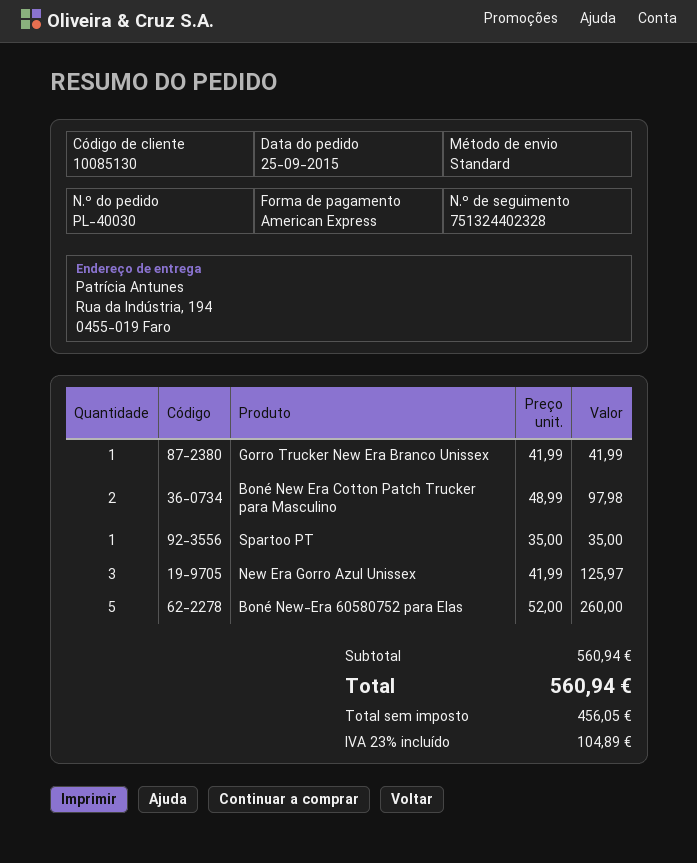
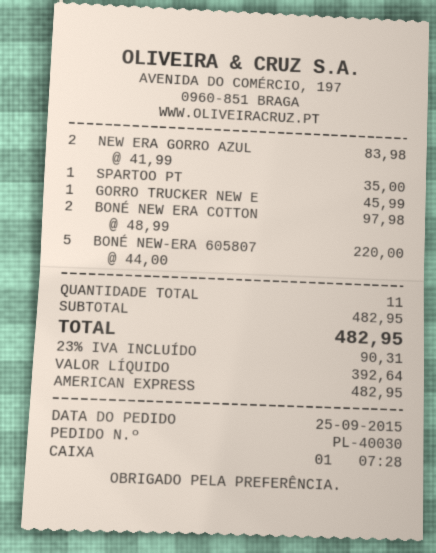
Gorro Trucker New Era Branco Unissex: 1 x 41.99 = 41.99 -> 1 x 45.99 = 45.99
New Era Gorro Azul Unissex: 3 x 41.99 = 125.97 -> 2 x 41.99 = 83.98
Boné New-Era 60580752 para Elas: 5 x 52.00 = 260.00 -> 5 x 44.00 = 220.00
subtotal: 560.94 -> 482.95
net: 456.05 -> 392.64
tax: 23% = 104.89 -> 23% = 90.31
total: 560.94 -> 482.95

